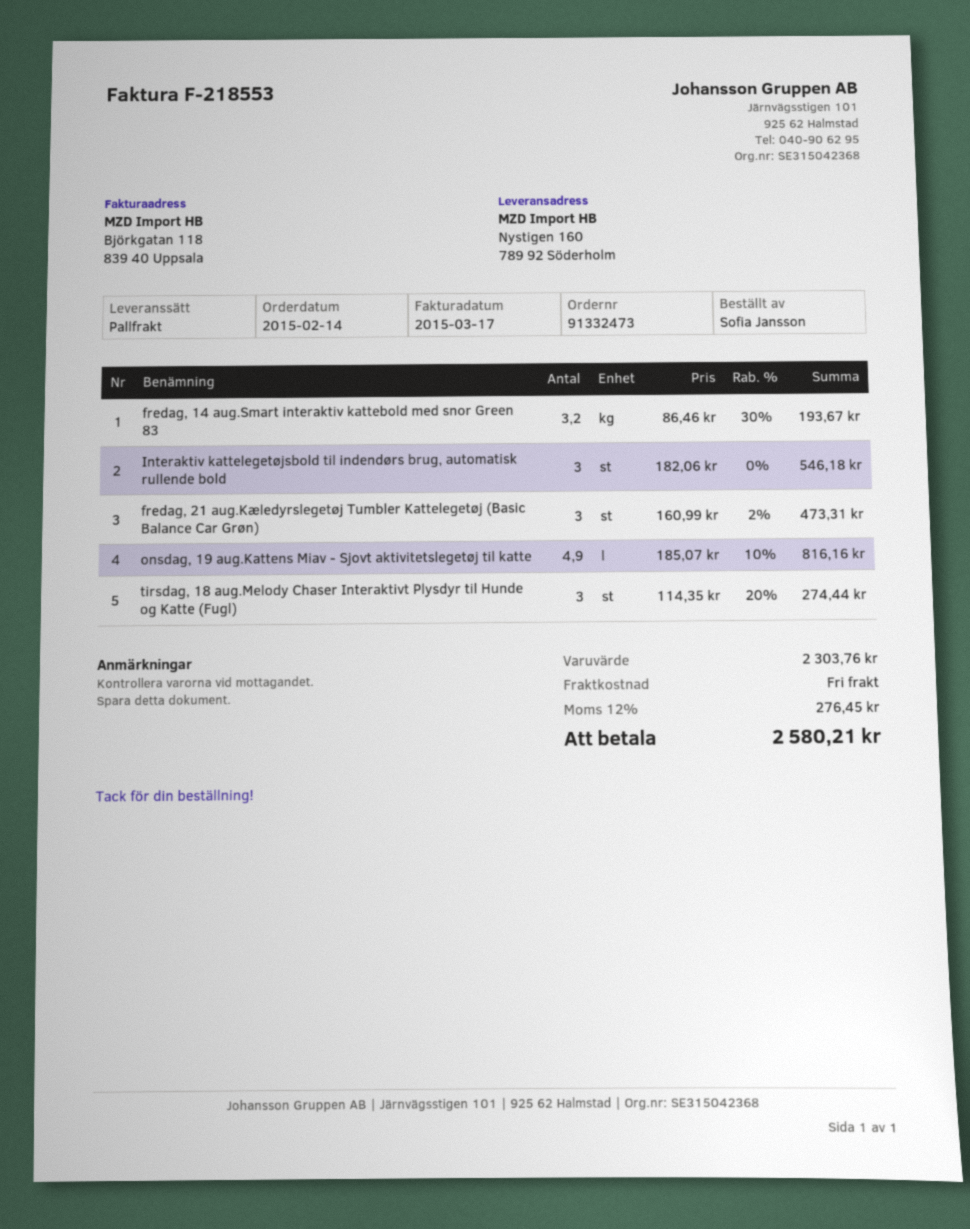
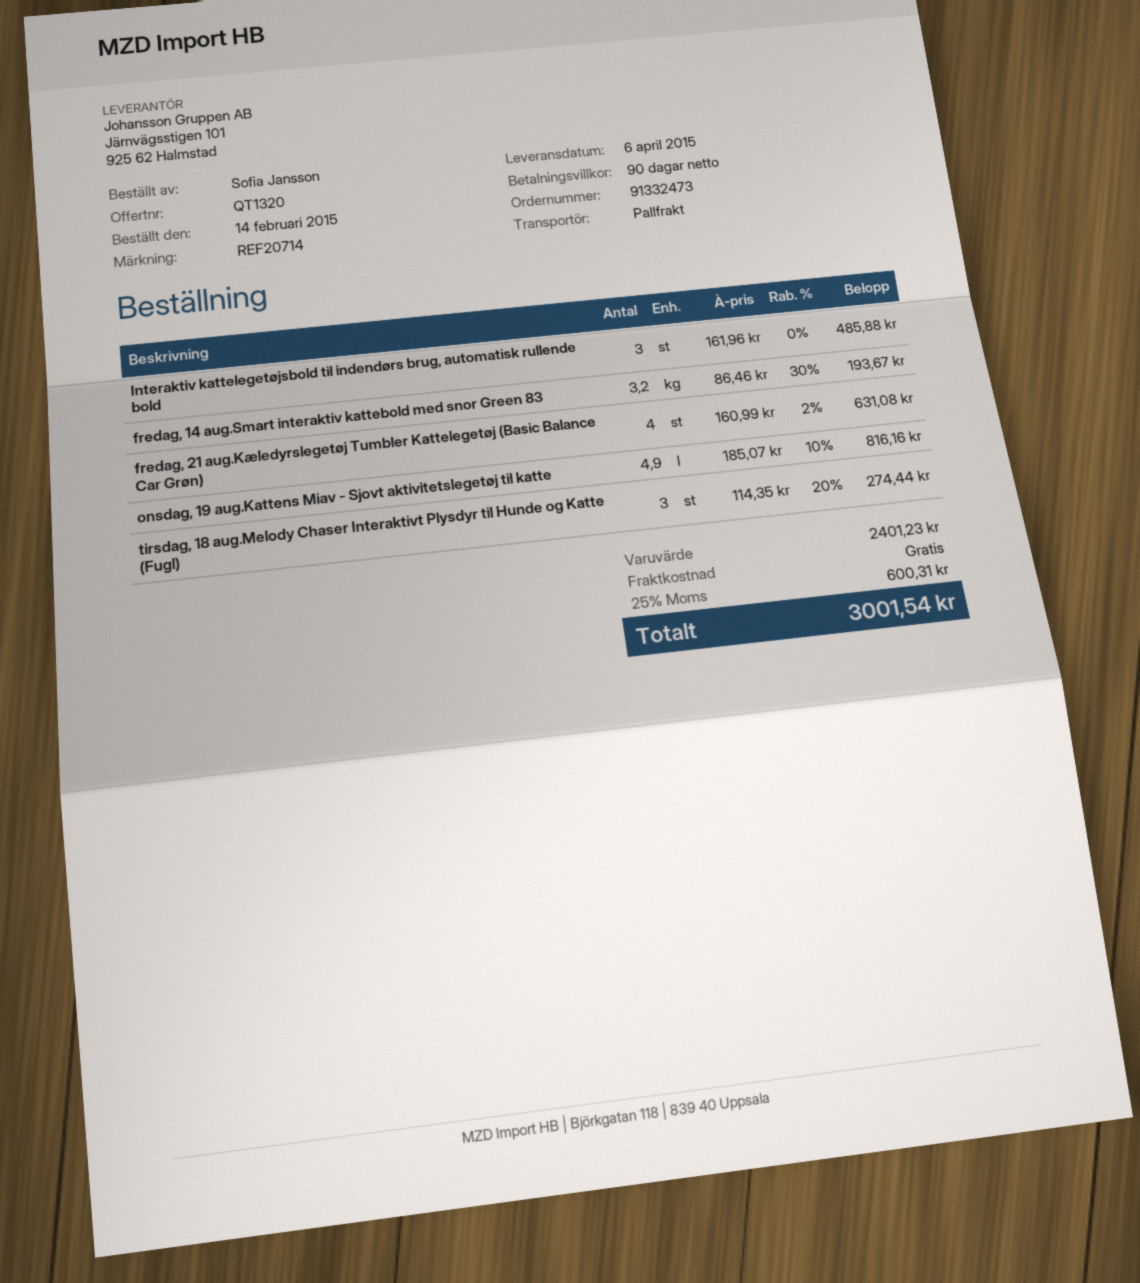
Interaktiv kattelegetøjsbold til indendørs brug, automatisk rullende bold: 3 x 182.06 = 546.18 -> 3 x 161.96 = 485.88
fredag, 21 aug.Kæledyrslegetøj Tumbler Kattelegetøj (Basic Balance Car Grøn): 3 x 160.99 - 2% = 473.31 -> 4 x 160.99 - 2% = 631.08
subtotal: 2303.76 -> 2401.23
tax: 12% = 276.45 -> 25% = 600.31
total: 2580.21 -> 3001.54

